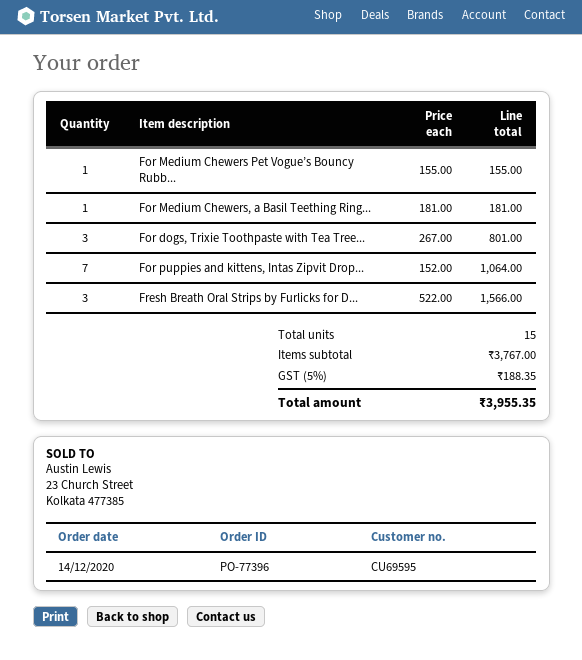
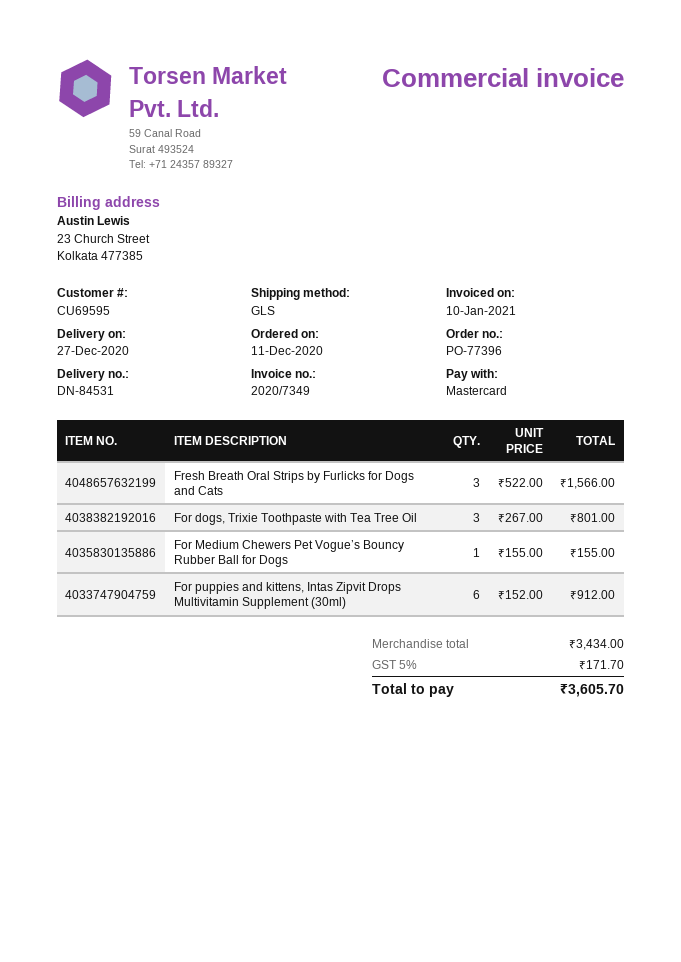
order date: 2020-12-14 -> 2020-12-11
For Medium Chewers, a Basil Teething Ring...: 1 x 181.00 = 181.00 -> none
For puppies and kittens, Intas Zipvit Drop...: 7 x 152.00 = 1064.00 -> 6 x 152.00 = 912.00
subtotal: 3767.00 -> 3434.00
tax: 5% = 188.35 -> 5% = 171.70
total: 3955.35 -> 3605.70

